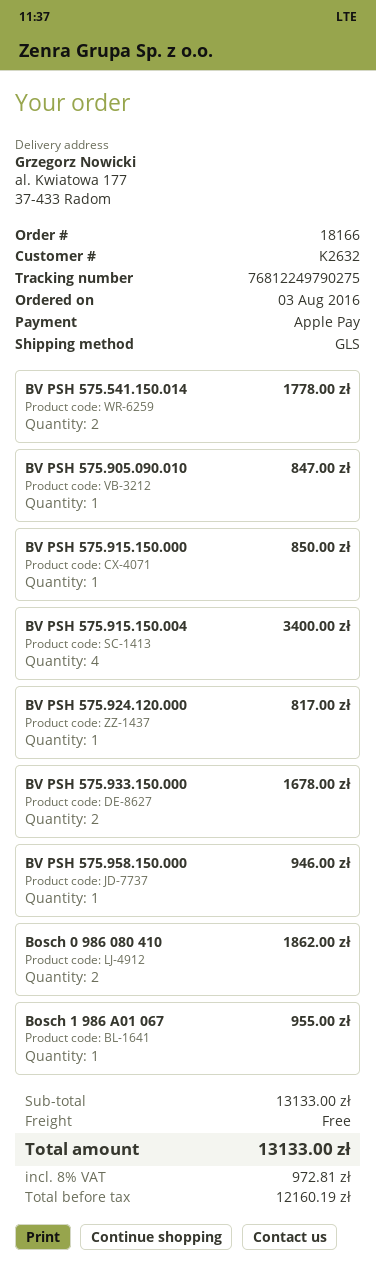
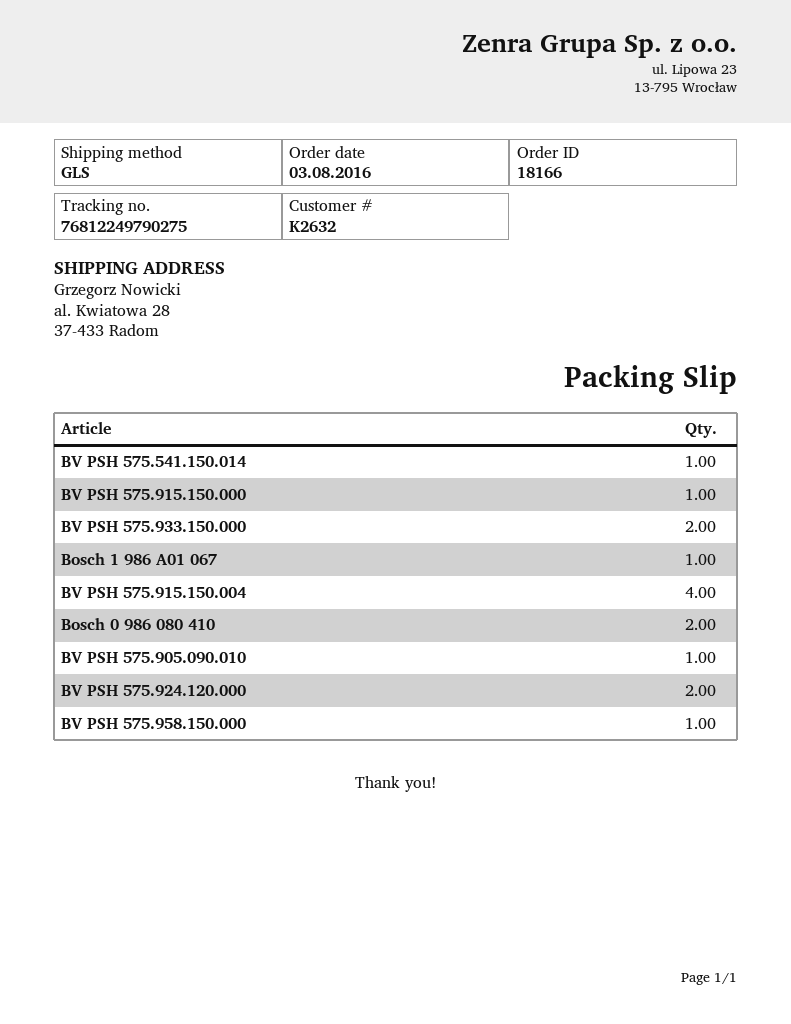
ship to: al. Kwiatowa 177, 37-433 Radom -> al. Kwiatowa 28, 37-433 Radom
BV PSH 575.541.150.014: 2 -> 1
BV PSH 575.924.120.000: 1 -> 2

